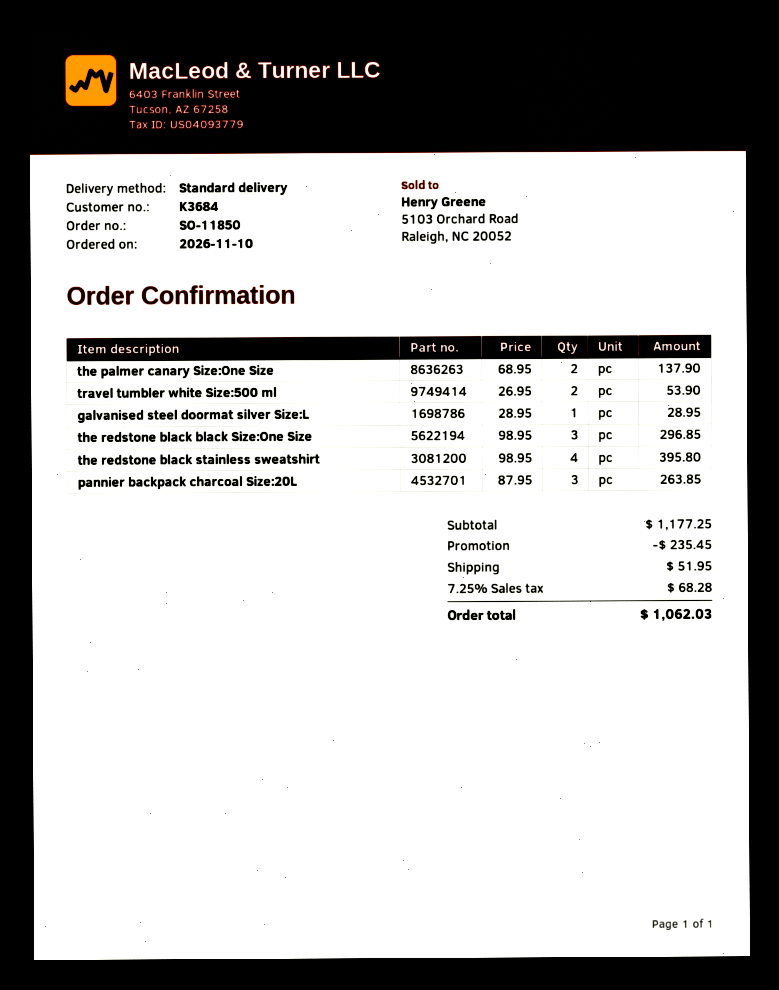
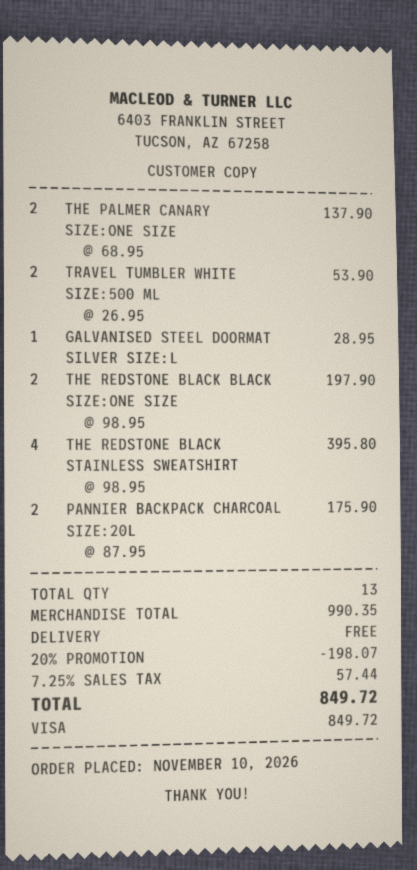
the redstone black black Size:One Size: 3 x 98.95 = 296.85 -> 2 x 98.95 = 197.90
pannier backpack charcoal Size:20L: 3 x 87.95 = 263.85 -> 2 x 87.95 = 175.90
subtotal: 1177.25 -> 990.35
discount: 235.45 -> 198.07
shipping: 51.95 -> 0.00
tax: 7.25% = 68.28 -> 7.25% = 57.44
total: 1062.03 -> 849.72

